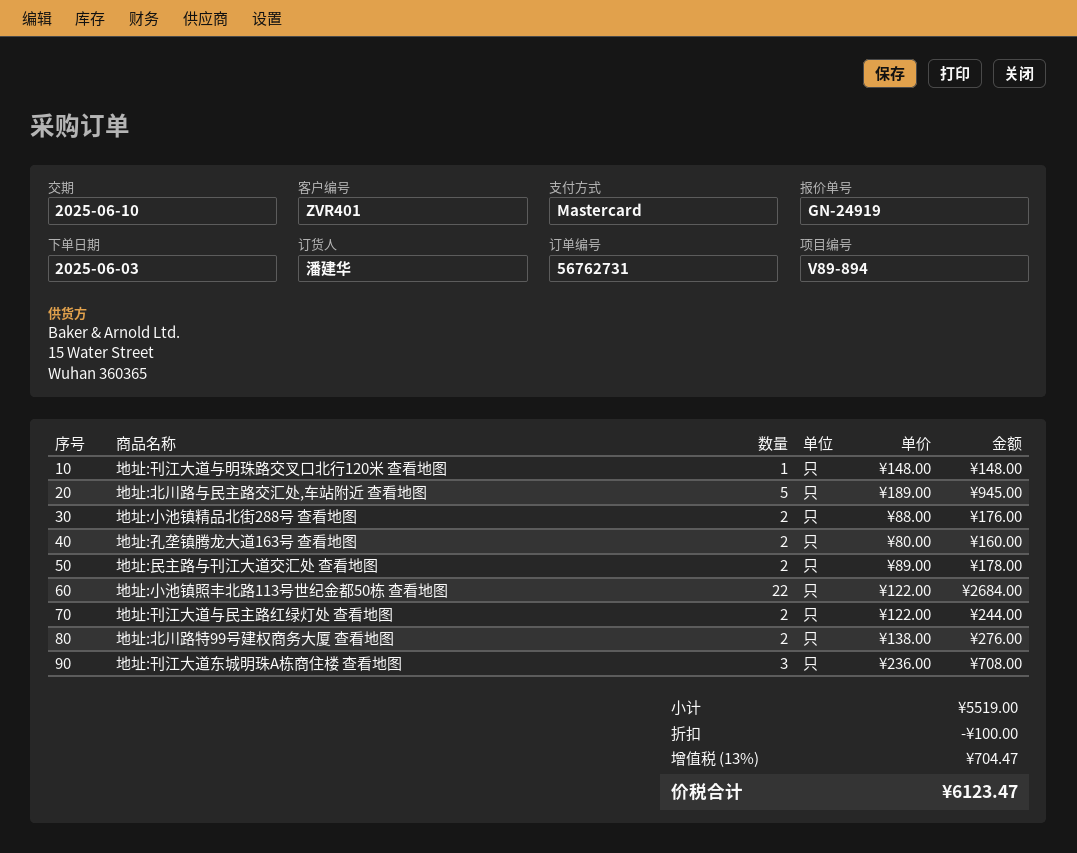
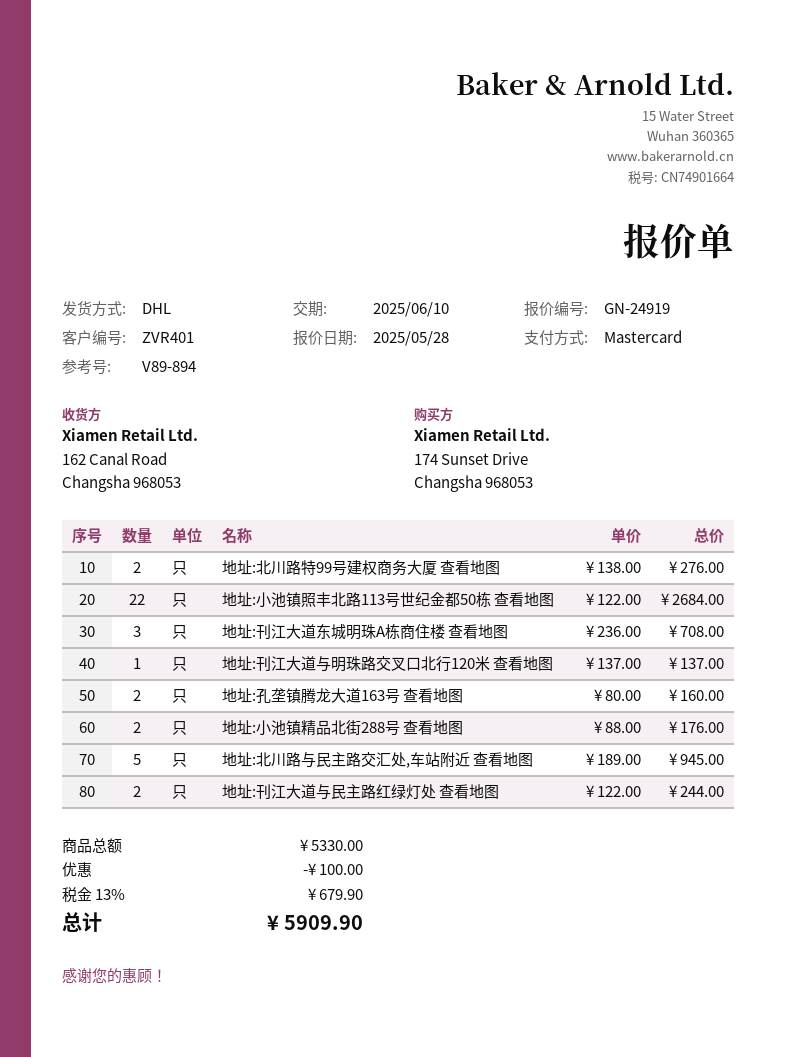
地址:刊江大道与明珠路交叉口北行120米 查看地图: 1 x 148.00 = 148.00 -> 1 x 137.00 = 137.00
地址:民主路与刊江大道交汇处 查看地图: 2 x 89.00 = 178.00 -> none
subtotal: 5519.00 -> 5330.00
tax: 13% = 704.47 -> 13% = 679.90
total: 6123.47 -> 5909.90

